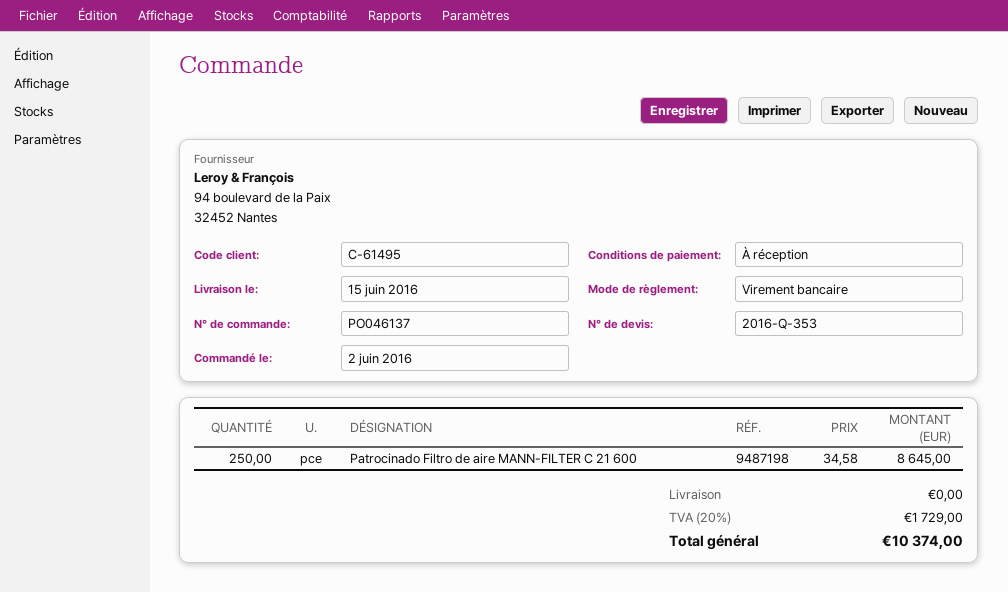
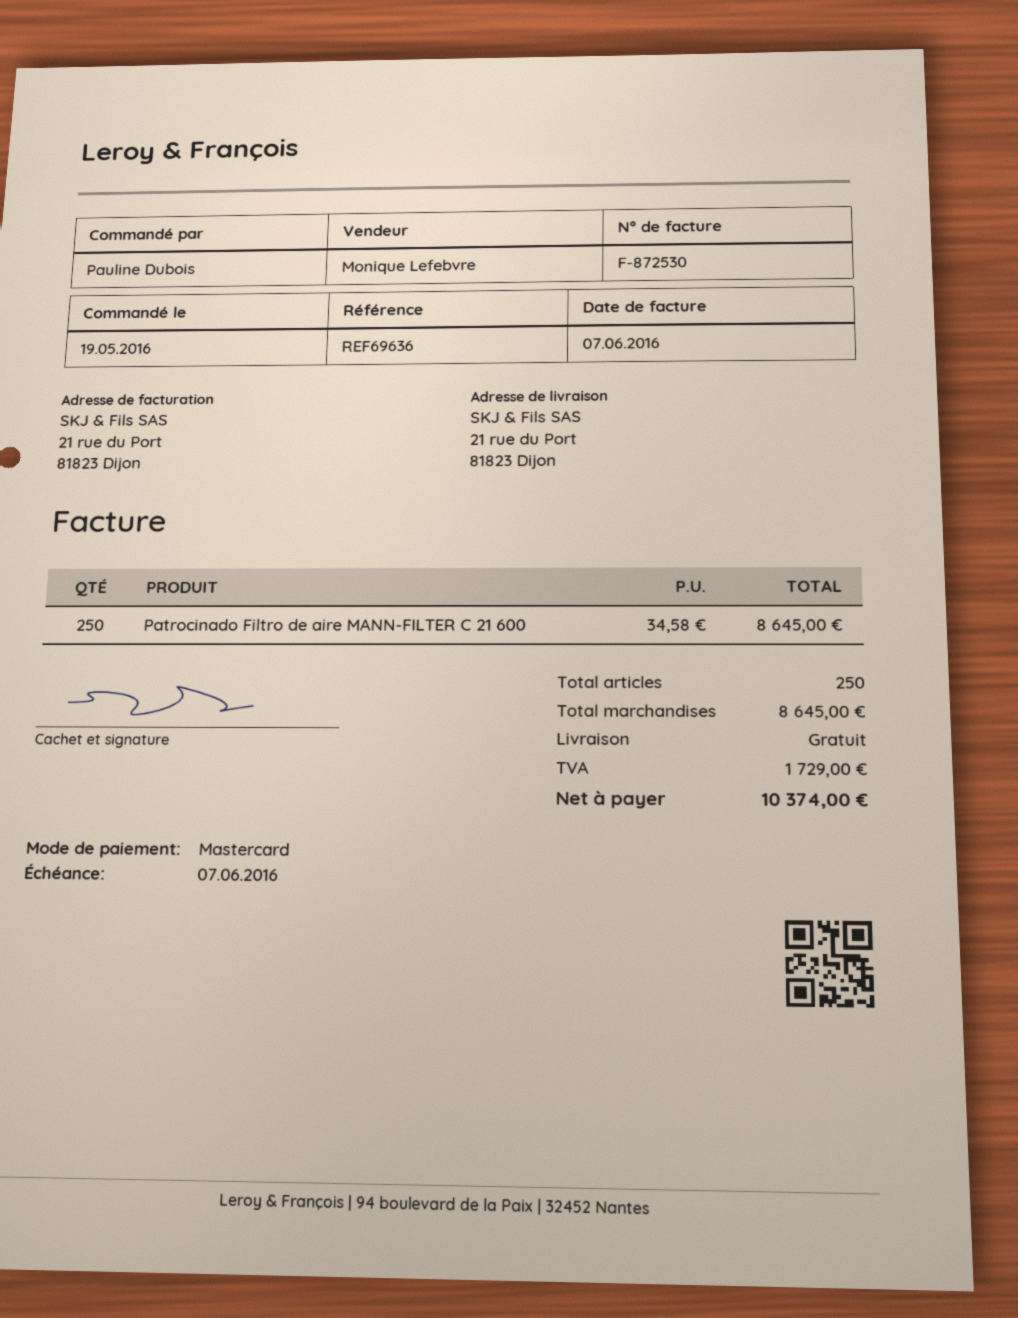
order date: 2016-06-02 -> 2016-05-19
payment method: bank transfer -> Mastercard

